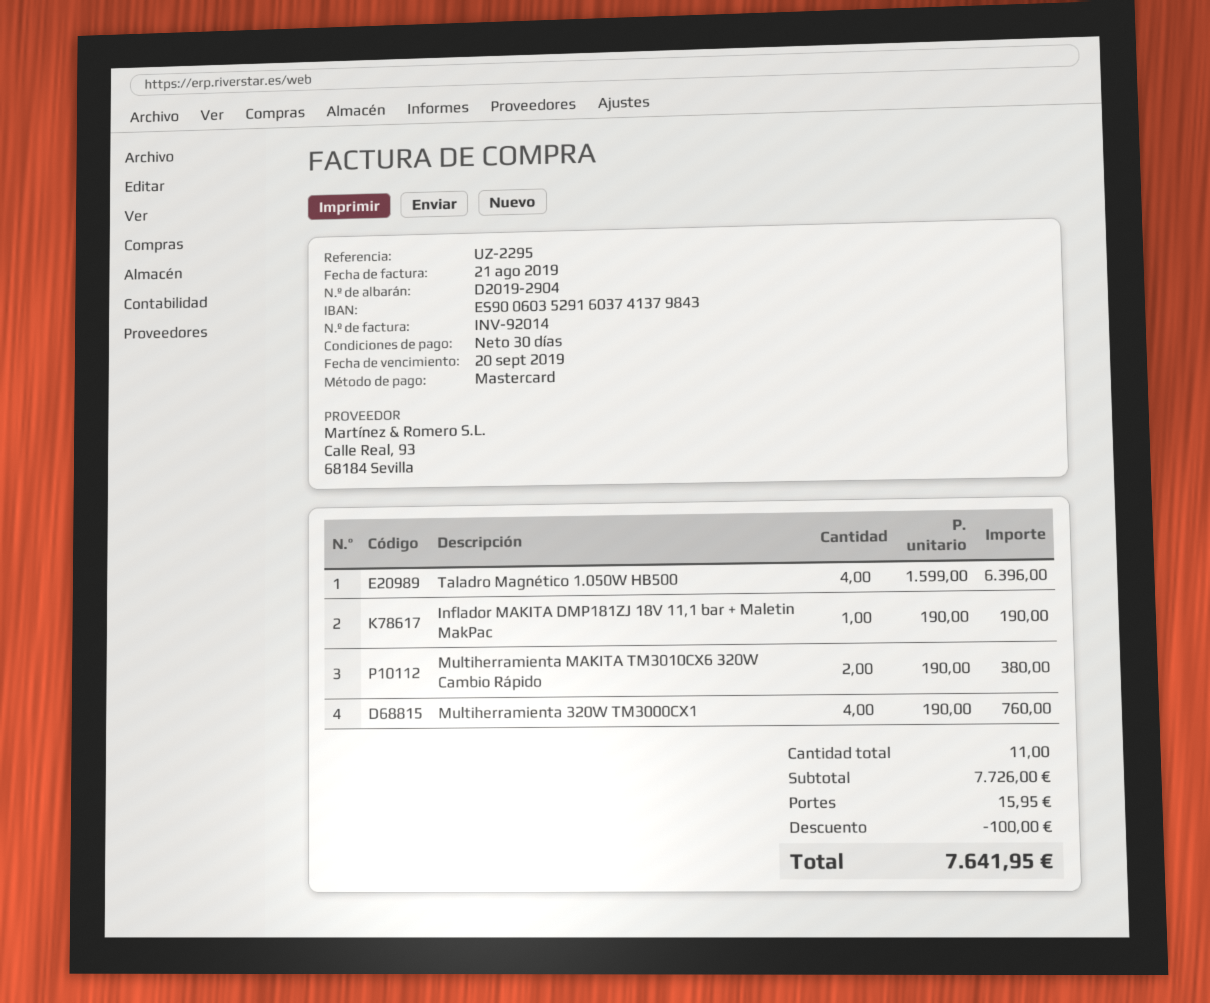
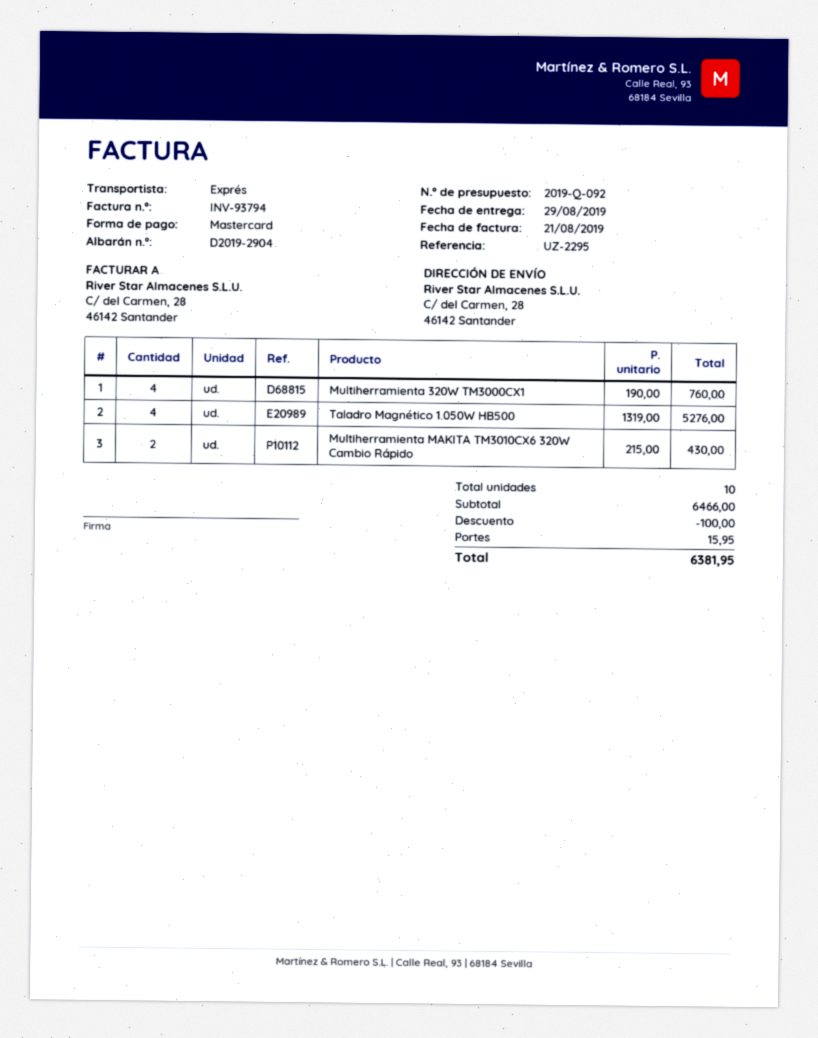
invoice number: INV-92014 -> INV-93794
Taladro Magnético 1.050W HB500: 4 x 1599.00 = 6396.00 -> 4 x 1319.00 = 5276.00
Inflador MAKITA DMP181ZJ 18V 11,1 bar + Maletin MakPac: 1 x 190.00 = 190.00 -> none
Multiherramienta MAKITA TM3010CX6 320W Cambio Rápido: 2 x 190.00 = 380.00 -> 2 x 215.00 = 430.00
total quantity: 11 -> 10
subtotal: 7726.00 -> 6466.00
total: 7641.95 -> 6381.95

